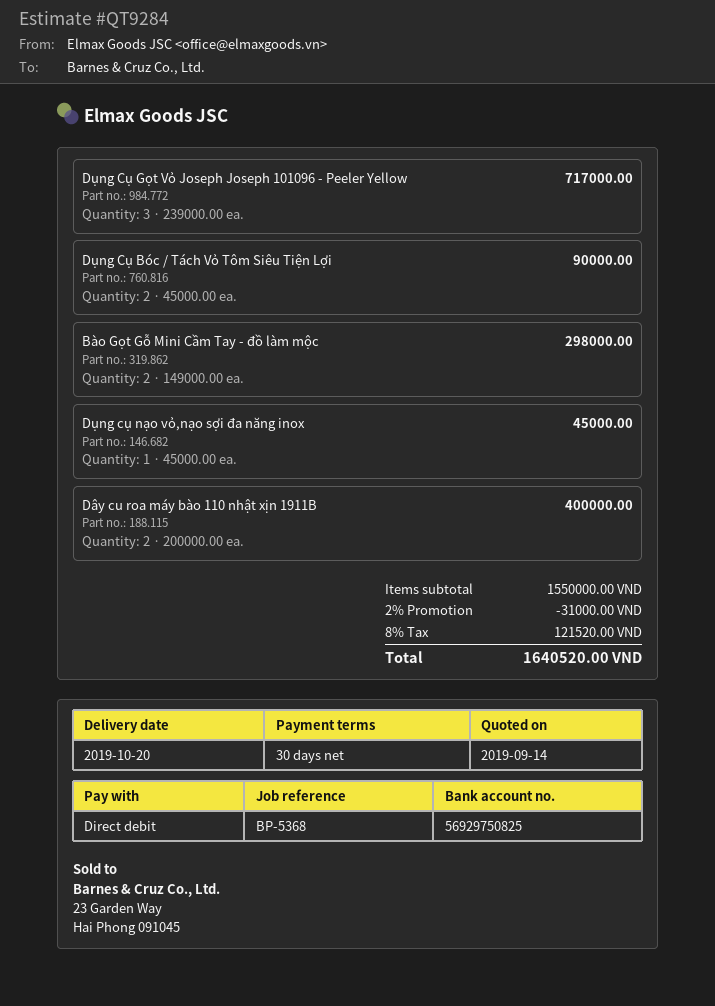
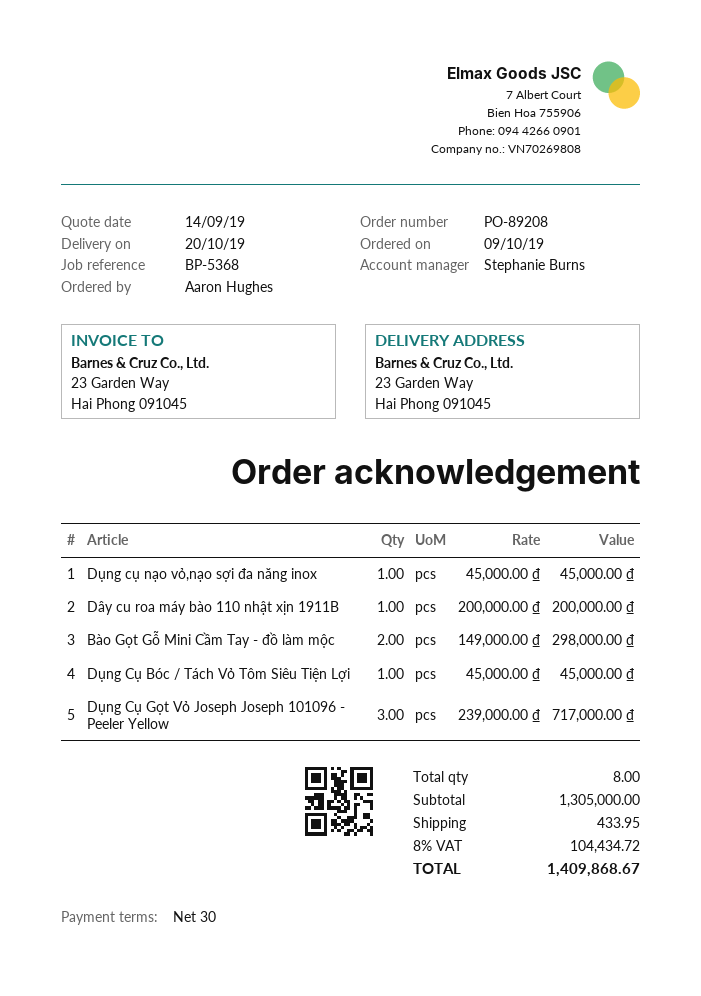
Dụng Cụ Bóc / Tách Vỏ Tôm Siêu Tiện Lợi: 2 x 45000.00 = 90000.00 -> 1 x 45000.00 = 45000.00
Dây cu roa máy bào 110 nhật xịn 1911B: 2 x 200000.00 = 400000.00 -> 1 x 200000.00 = 200000.00
subtotal: 1550000.00 -> 1305000.00
discount: 2% = 31000.00 -> none
shipping: none -> 433.95
tax: 8% = 121520.00 -> 8% = 104434.72
total: 1640520.00 -> 1409868.67

